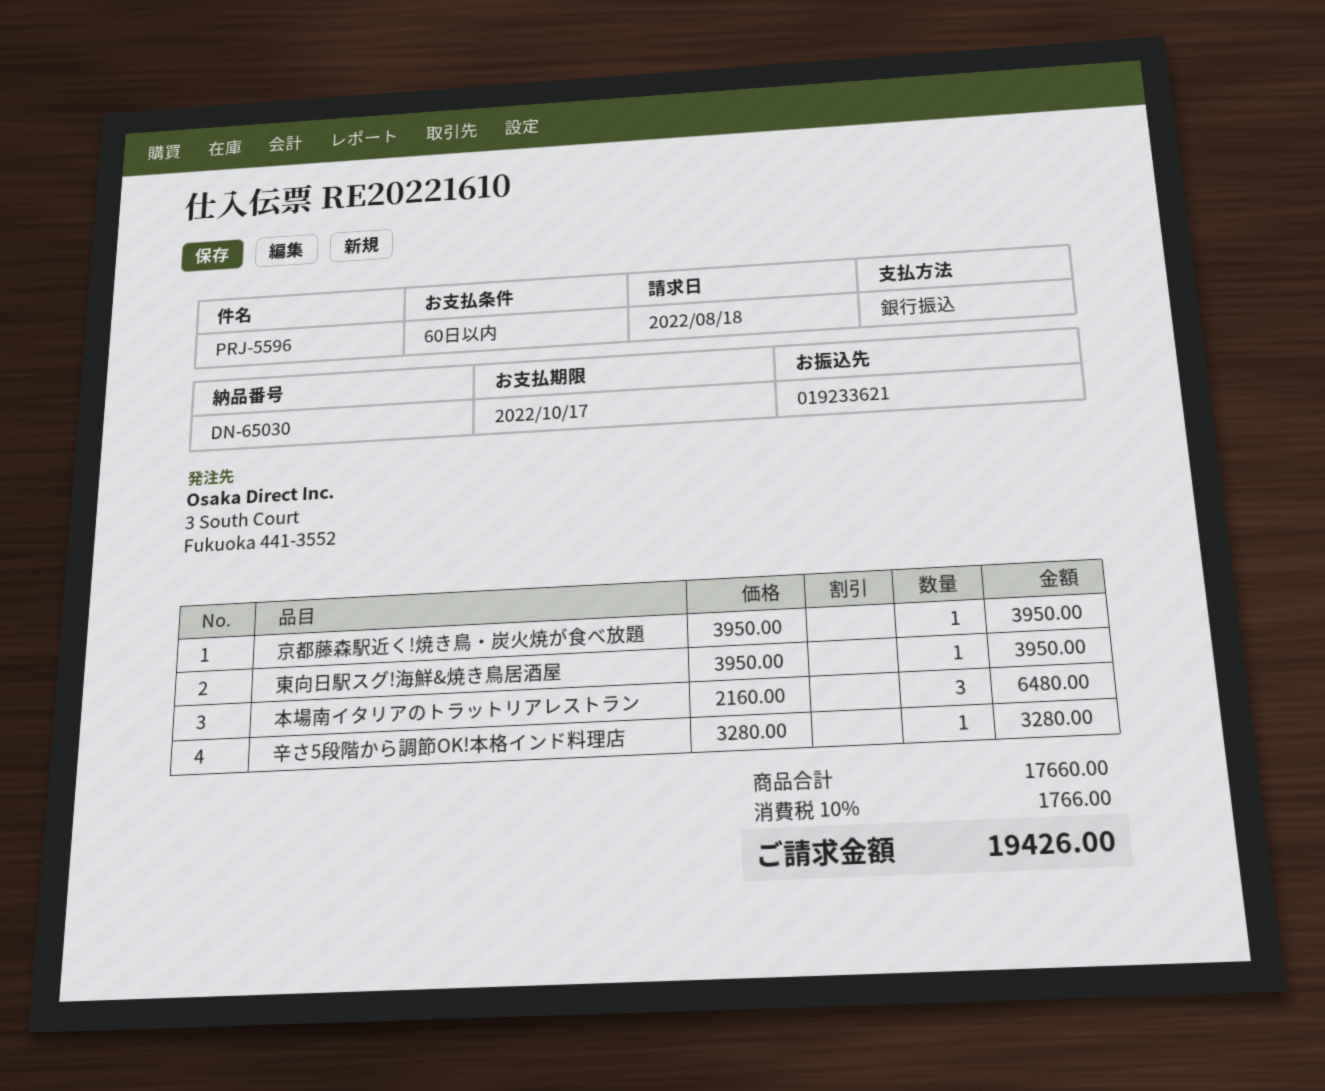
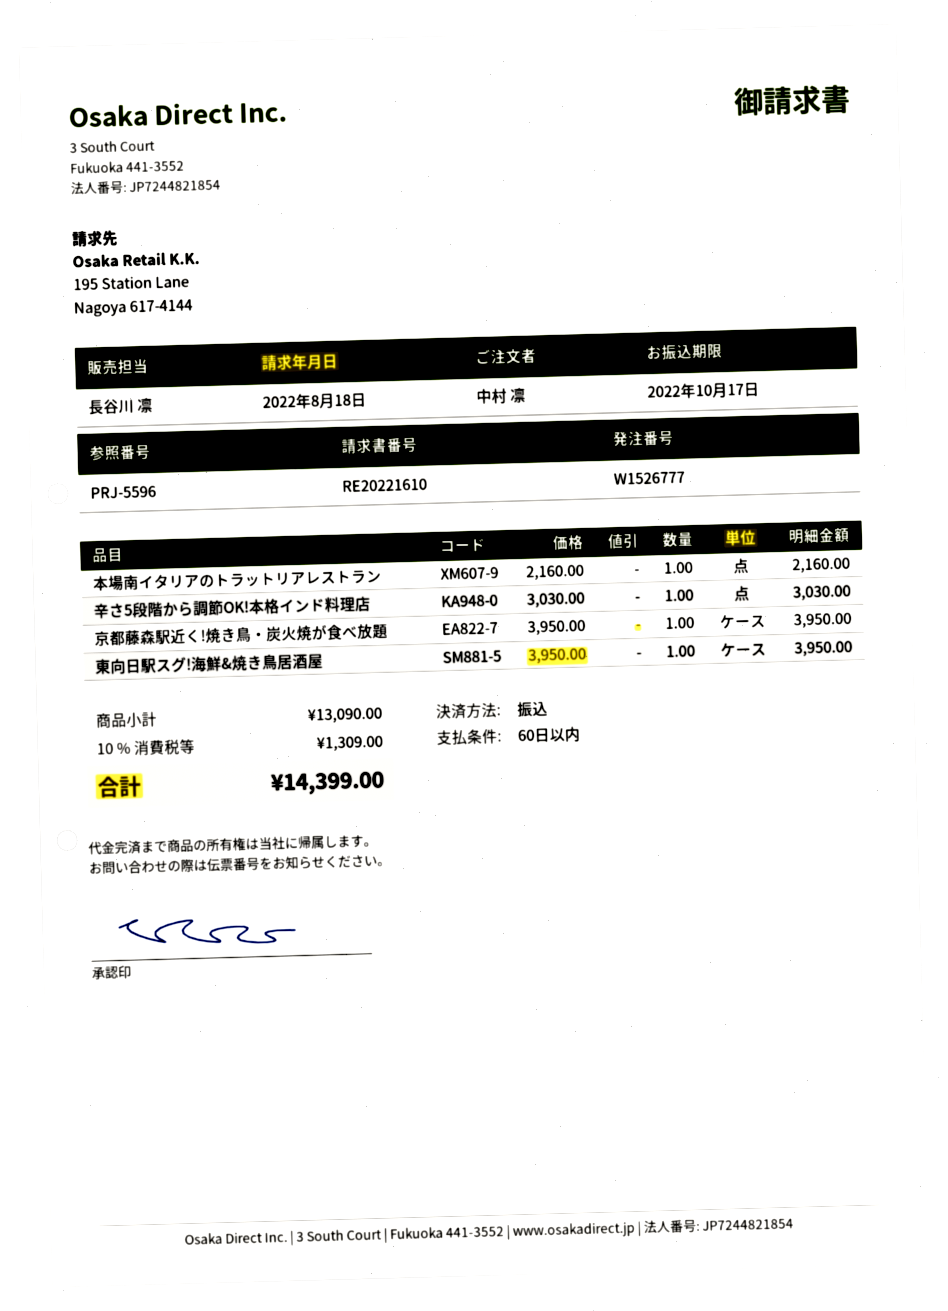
本場南イタリアのトラットリアレストラン: 3 x 2160.00 = 6480.00 -> 1 x 2160.00 = 2160.00
辛さ5段階から調節OK!本格インド料理店: 1 x 3280.00 = 3280.00 -> 1 x 3030.00 = 3030.00
subtotal: 17660.00 -> 13090.00
tax: 10% = 1766.00 -> 10% = 1309.00
total: 19426.00 -> 14399.00

